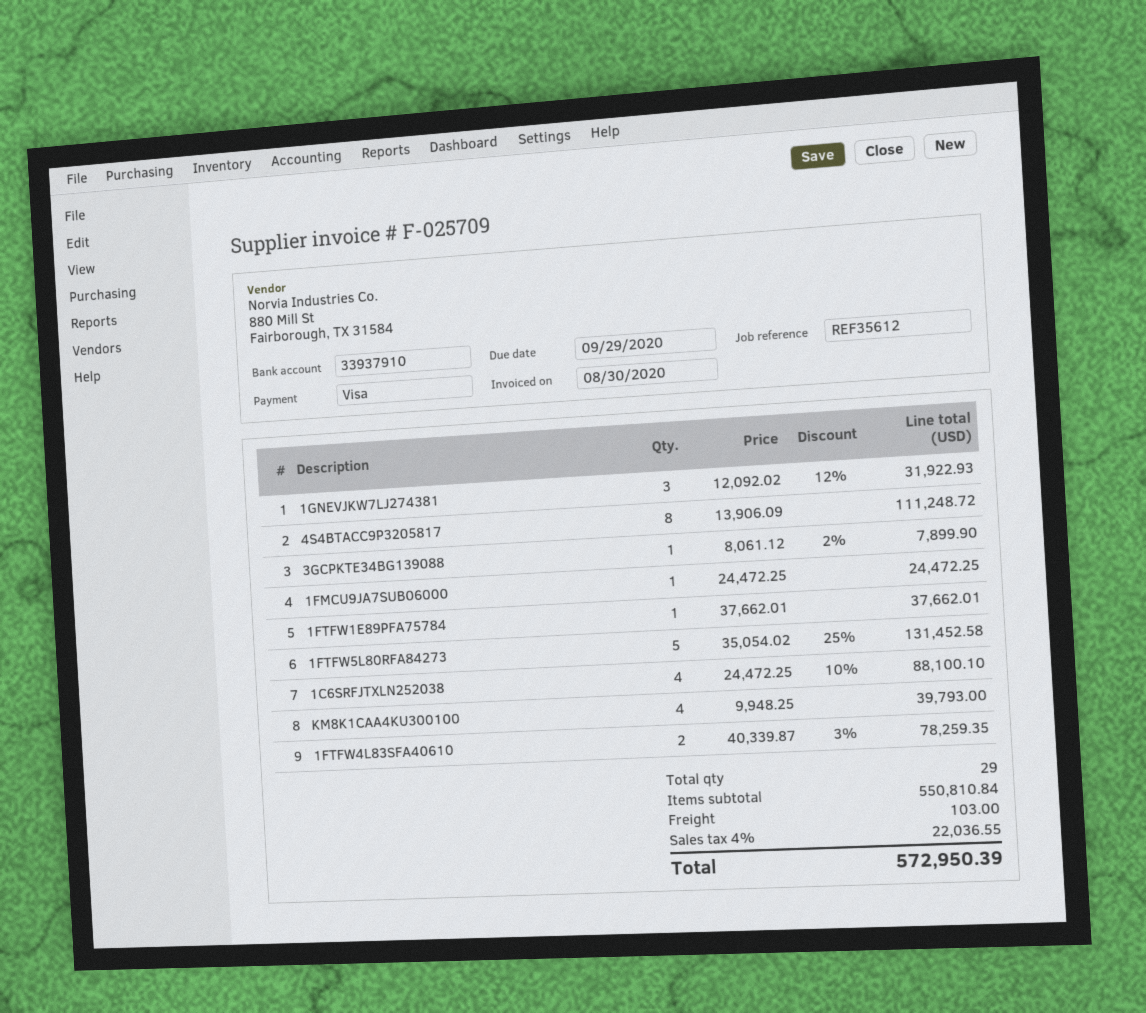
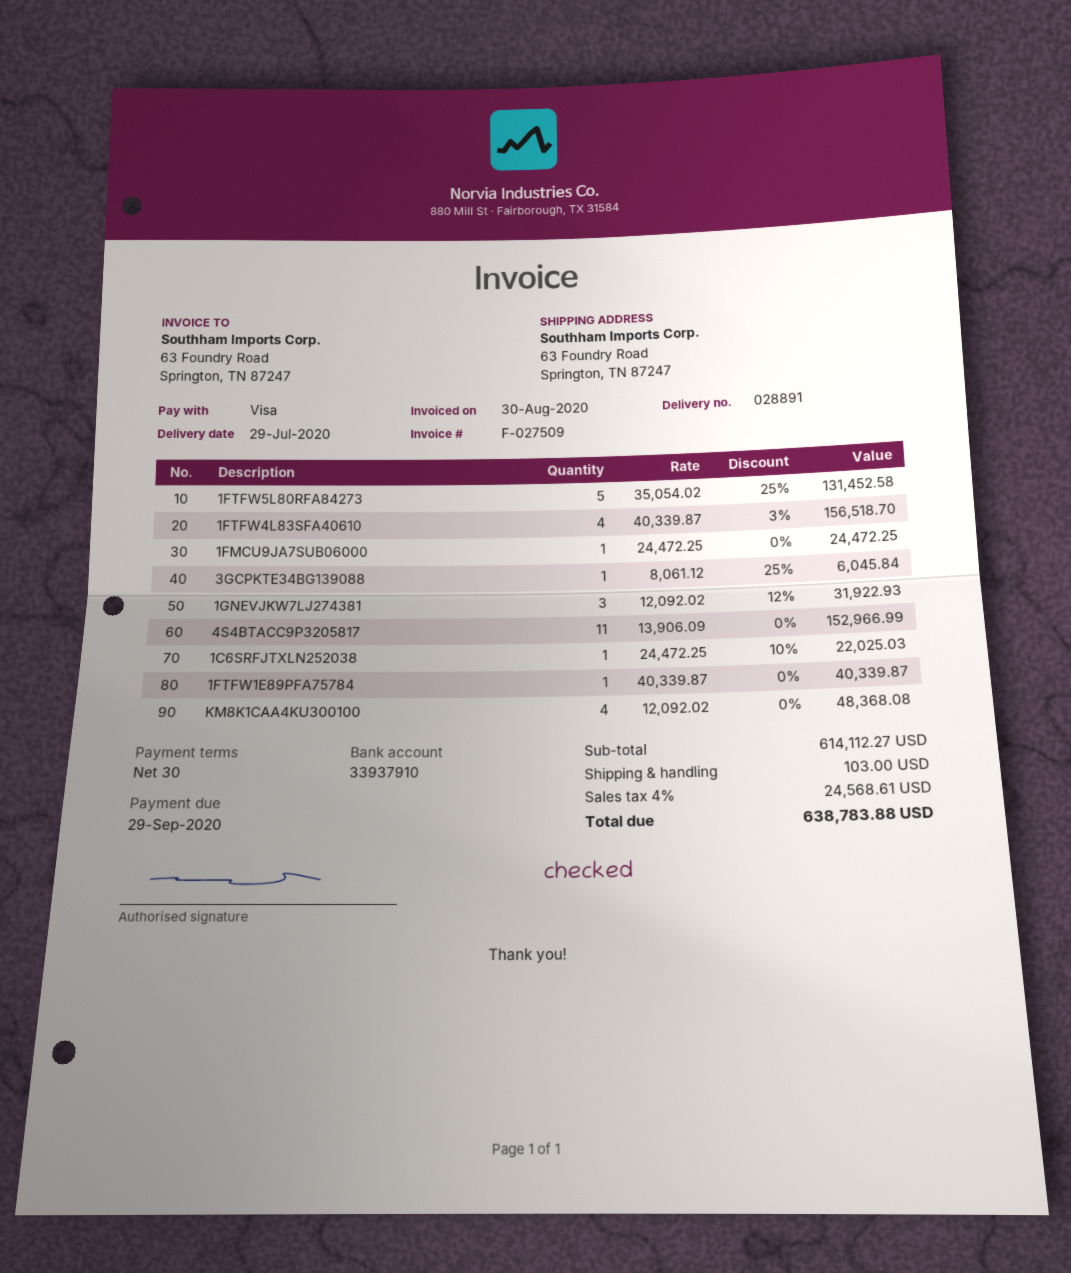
invoice number: F-025709 -> F-027509
4S4BTACC9P3205817: 8 x 13906.09 = 111248.72 -> 11 x 13906.09 = 152966.99
3GCPKTE34BG139088: 1 x 8061.12 - 2% = 7899.90 -> 1 x 8061.12 - 25% = 6045.84
1FTFW1E89PFA75784: 1 x 37662.01 = 37662.01 -> 1 x 40339.87 = 40339.87
1C6SRFJTXLN252038: 4 x 24472.25 - 10% = 88100.10 -> 1 x 24472.25 - 10% = 22025.03
KM8K1CAA4KU300100: 4 x 9948.25 = 39793.00 -> 4 x 12092.02 = 48368.08
1FTFW4L83SFA40610: 2 x 40339.87 - 3% = 78259.35 -> 4 x 40339.87 - 3% = 156518.70
subtotal: 550810.84 -> 614112.27
tax: 4% = 22036.55 -> 4% = 24568.61
total: 572950.39 -> 638783.88

